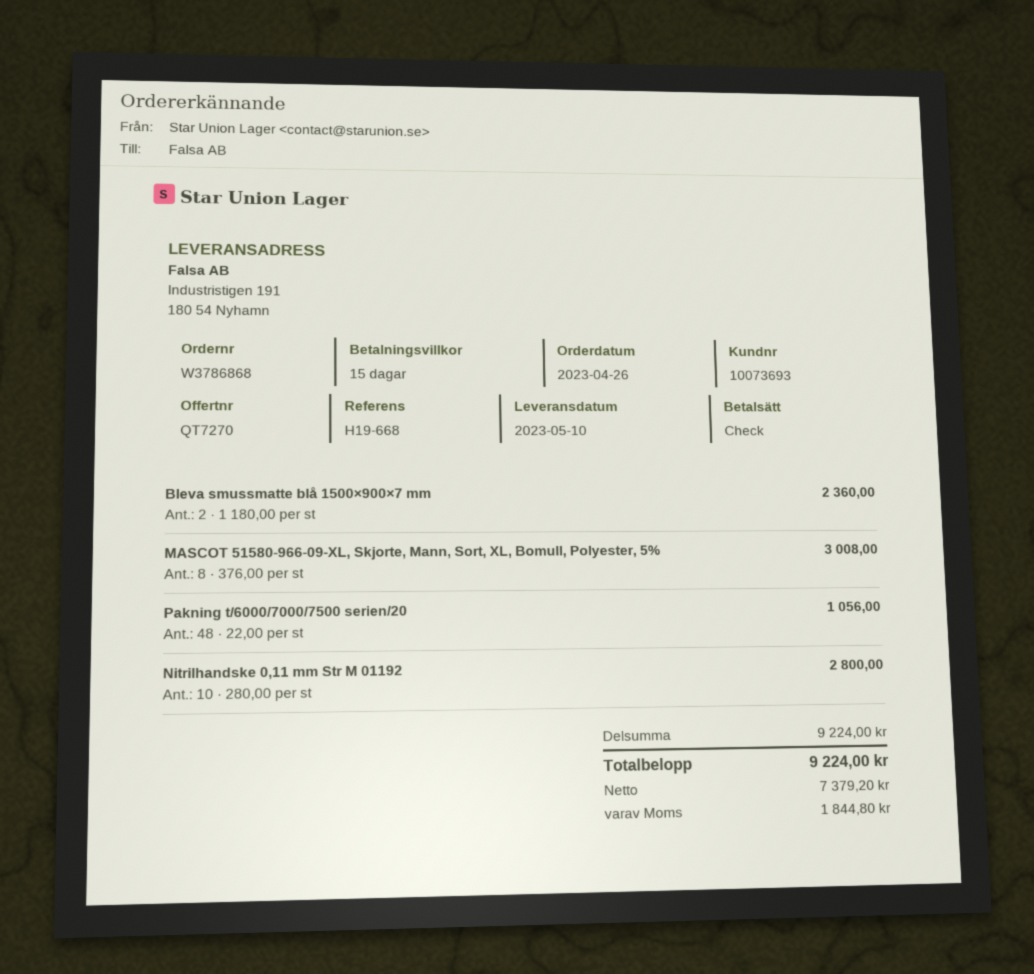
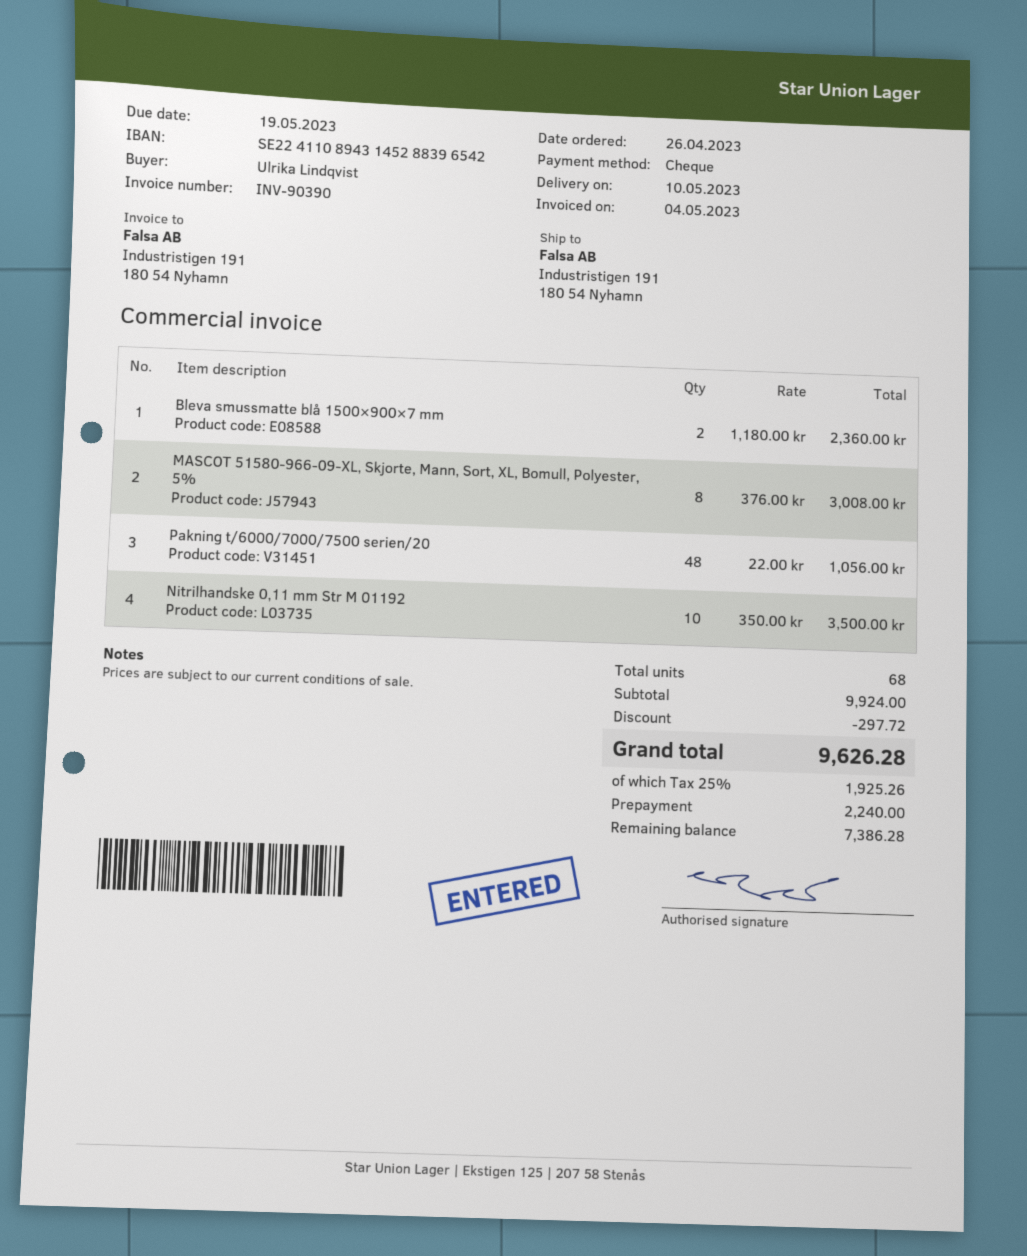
Nitrilhandske 0,11 mm Str M 01192: 10 x 280.00 = 2800.00 -> 10 x 350.00 = 3500.00
subtotal: 9224.00 -> 9924.00
discount: none -> 297.72
tax: 1844.80 -> 1925.26
total: 9224.00 -> 9626.28

